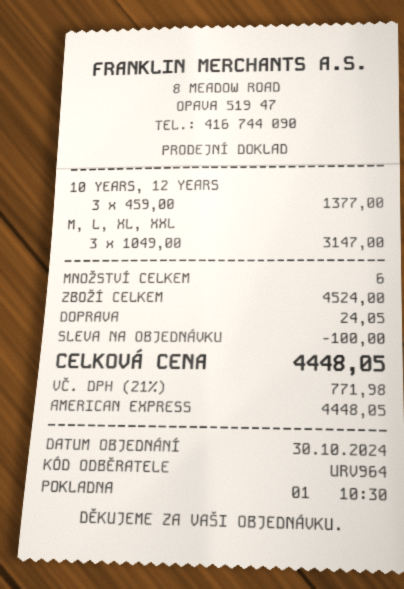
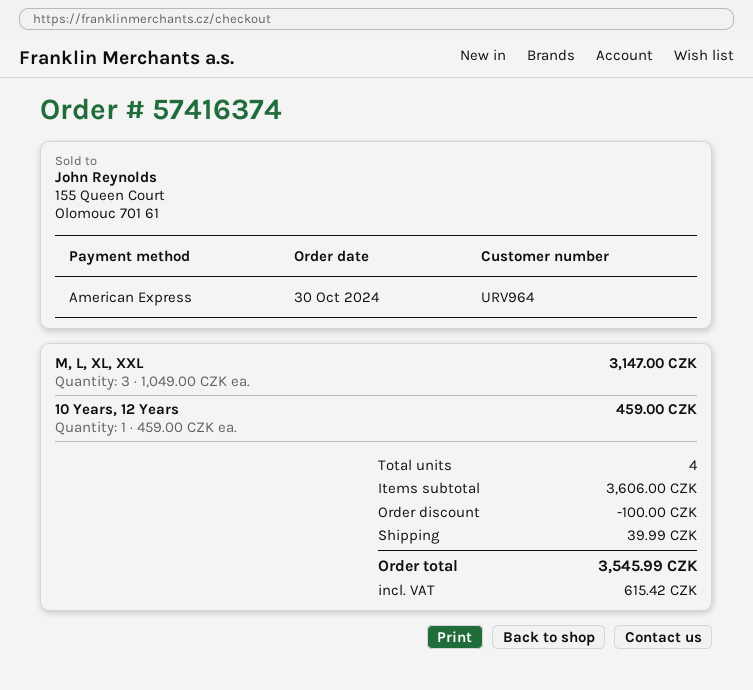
10 YEARS, 12 YEARS: 3 x 459.00 = 1377.00 -> 1 x 459.00 = 459.00
total quantity: 6 -> 4
subtotal: 4524.00 -> 3606.00
shipping: 24.05 -> 39.99
tax: 771.98 -> 615.42
total: 4448.05 -> 3545.99

